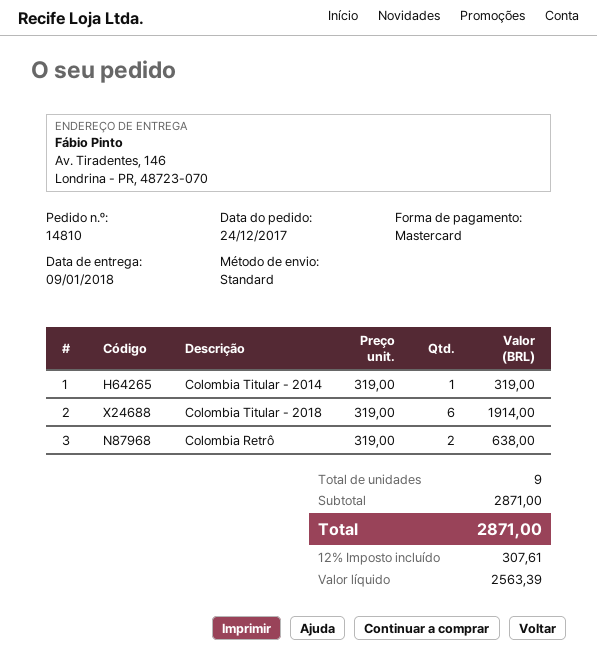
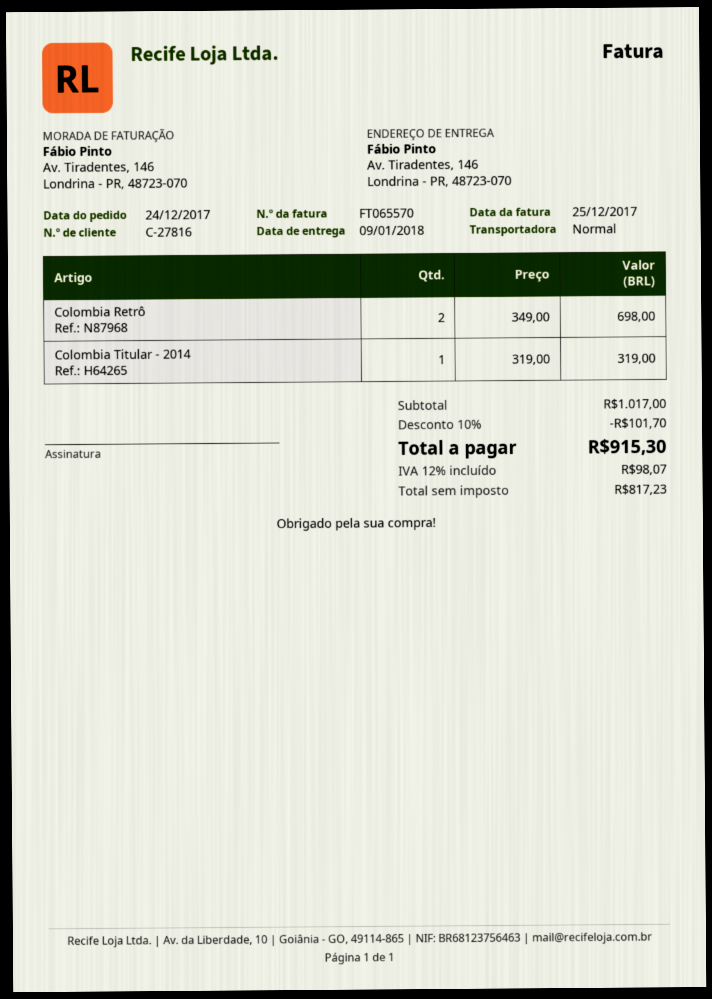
Colombia Titular - 2018: 6 x 319.00 = 1914.00 -> none
Colombia Retrô: 2 x 319.00 = 638.00 -> 2 x 349.00 = 698.00
subtotal: 2871.00 -> 1017.00
discount: none -> 10% = 101.70
net: 2563.39 -> 817.23
tax: 12% = 307.61 -> 12% = 98.07
total: 2871.00 -> 915.30

